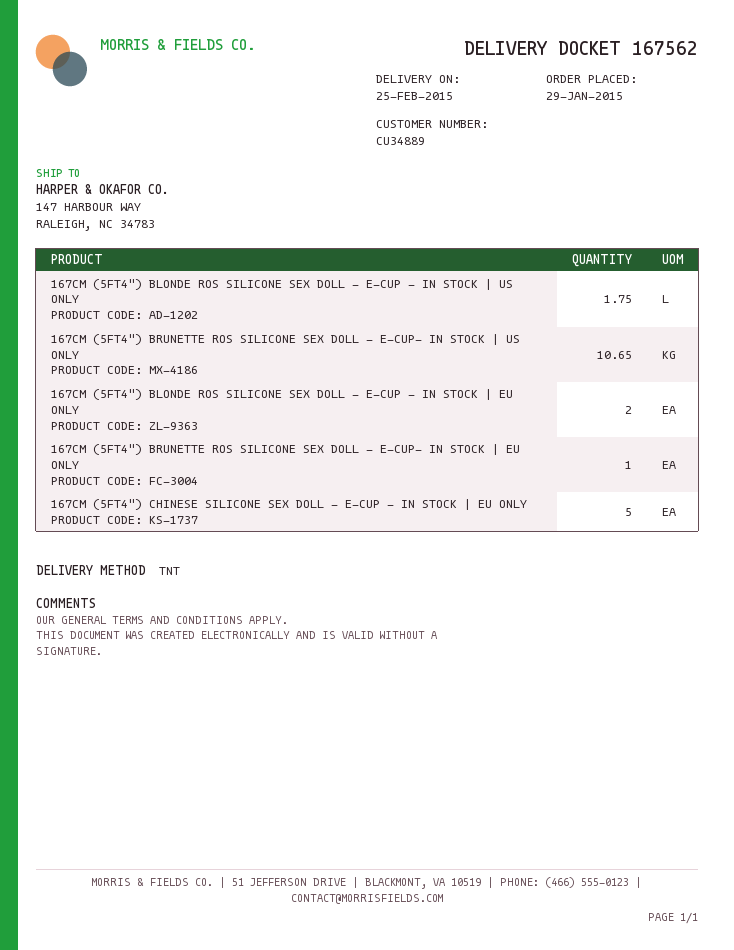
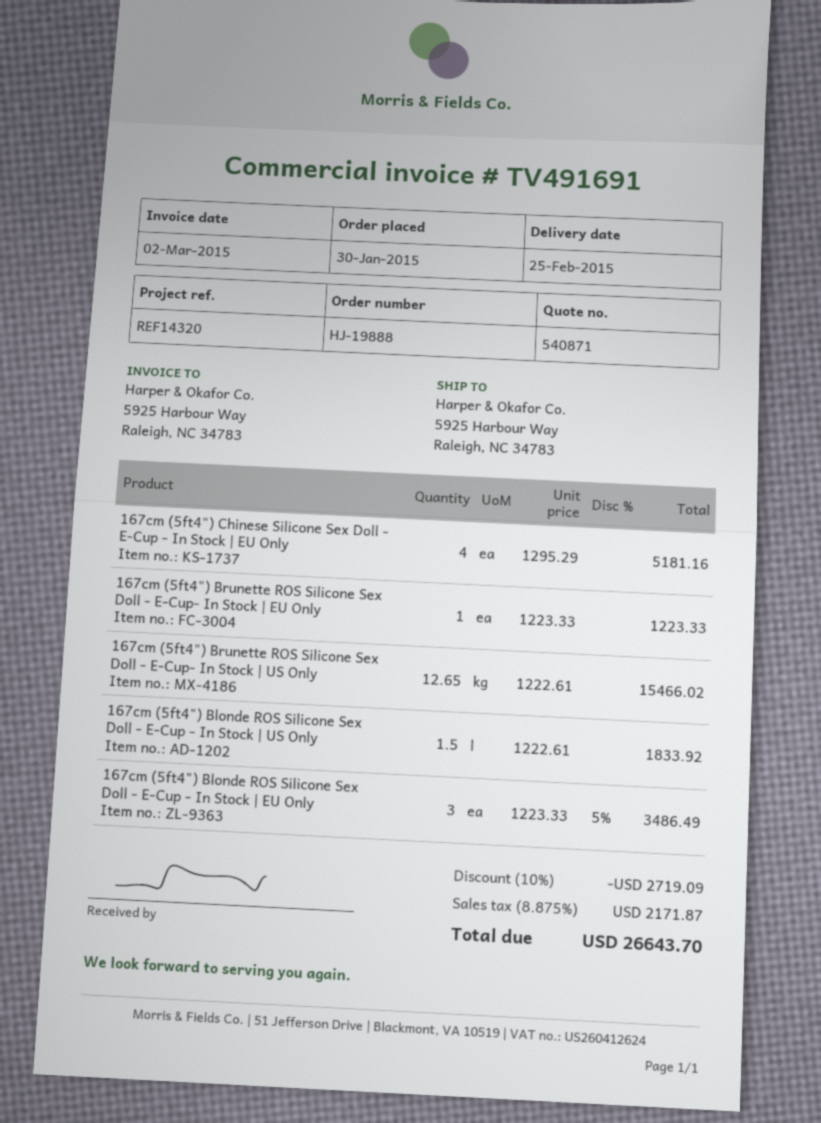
order date: 2015-01-29 -> 2015-01-30
ship to: 147 HARBOUR WAY, RALEIGH, NC 34783 -> 5925 Harbour Way, Raleigh, NC 34783
167CM (5FT4") BLONDE ROS SILICONE SEX DOLL - E-CUP - IN STOCK | US ONLY: 1.75 -> 1.5
167CM (5FT4") BRUNETTE ROS SILICONE SEX DOLL - E-CUP- IN STOCK | US ONLY: 10.65 -> 12.65
167CM (5FT4") BLONDE ROS SILICONE SEX DOLL - E-CUP - IN STOCK | EU ONLY: 2 -> 3
167CM (5FT4") CHINESE SILICONE SEX DOLL - E-CUP - IN STOCK | EU ONLY: 5 -> 4

